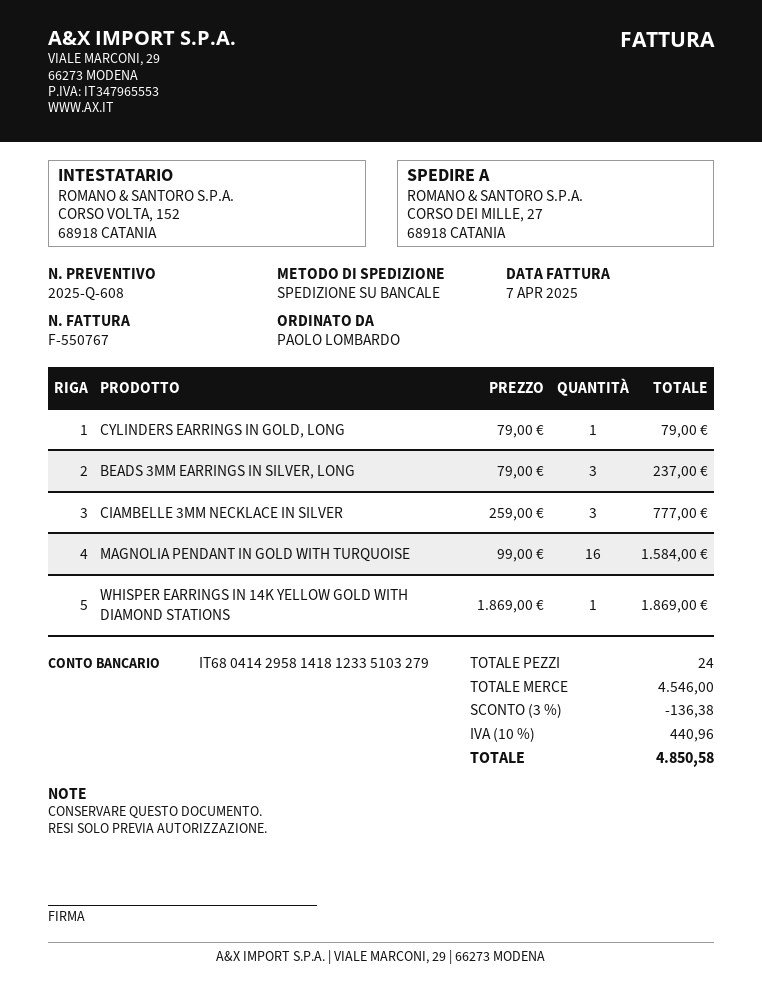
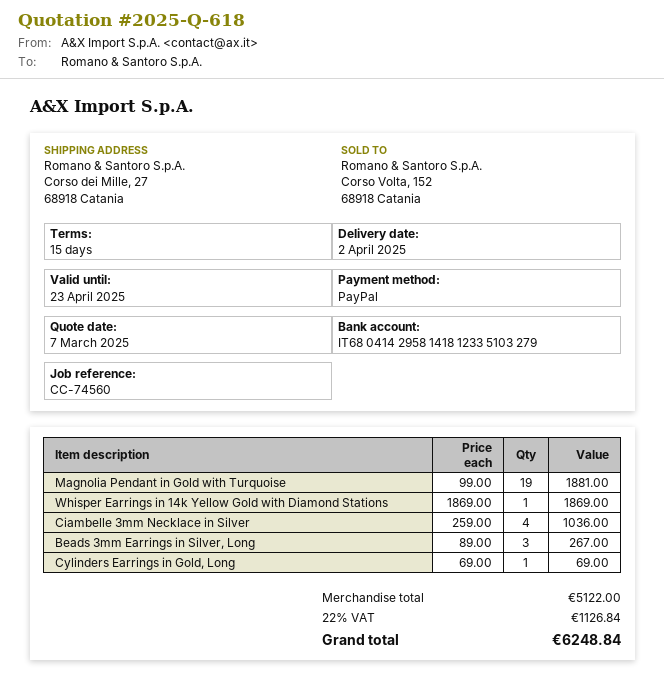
quote number: 2025-Q-608 -> 2025-Q-618
CYLINDERS EARRINGS IN GOLD, LONG: 1 x 79.00 = 79.00 -> 1 x 69.00 = 69.00
BEADS 3MM EARRINGS IN SILVER, LONG: 3 x 79.00 = 237.00 -> 3 x 89.00 = 267.00
CIAMBELLE 3MM NECKLACE IN SILVER: 3 x 259.00 = 777.00 -> 4 x 259.00 = 1036.00
MAGNOLIA PENDANT IN GOLD WITH TURQUOISE: 16 x 99.00 = 1584.00 -> 19 x 99.00 = 1881.00
subtotal: 4546.00 -> 5122.00
discount: 3% = 136.38 -> none
tax: 10% = 440.96 -> 22% = 1126.84
total: 4850.58 -> 6248.84

